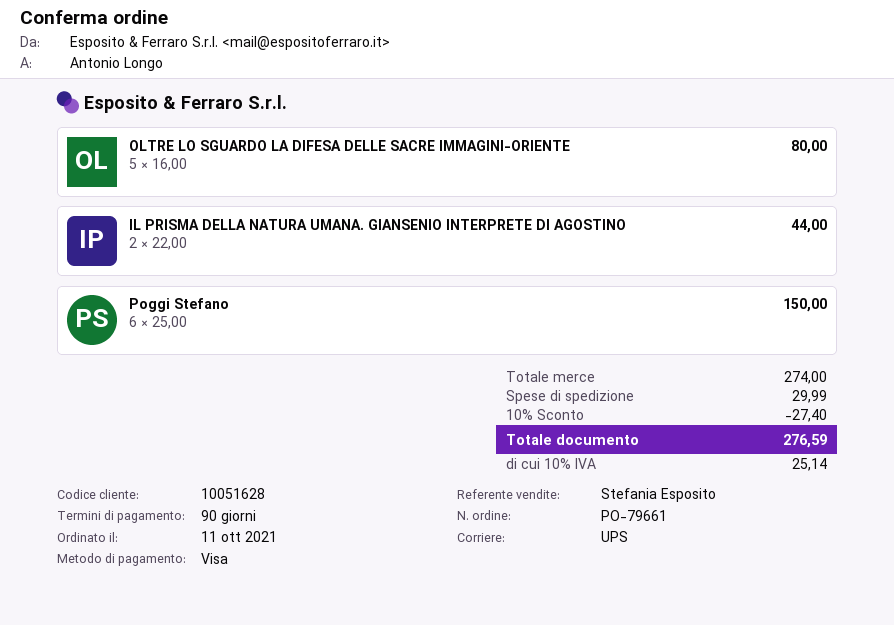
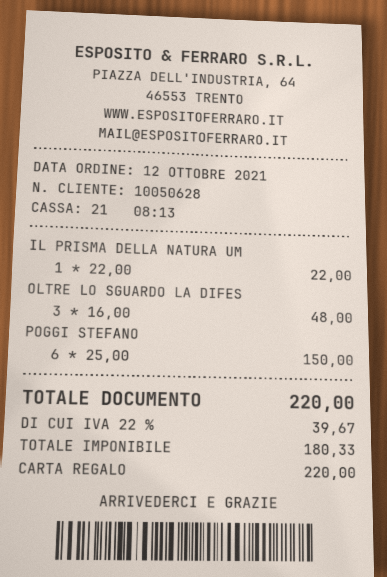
order date: 2021-10-11 -> 2021-10-12
customer number: 10051628 -> 10050628
payment method: Visa -> gift card
OLTRE LO SGUARDO LA DIFESA DELLE SACRE IMMAGINI-ORIENTE: 5 x 16.00 = 80.00 -> 3 x 16.00 = 48.00
IL PRISMA DELLA NATURA UMANA. GIANSENIO INTERPRETE DI AGOSTINO: 2 x 22.00 = 44.00 -> 1 x 22.00 = 22.00
discount: 10% = 27.40 -> none
shipping: 29.99 -> none
tax: 10% = 25.14 -> 22% = 39.67
total: 276.59 -> 220.00

